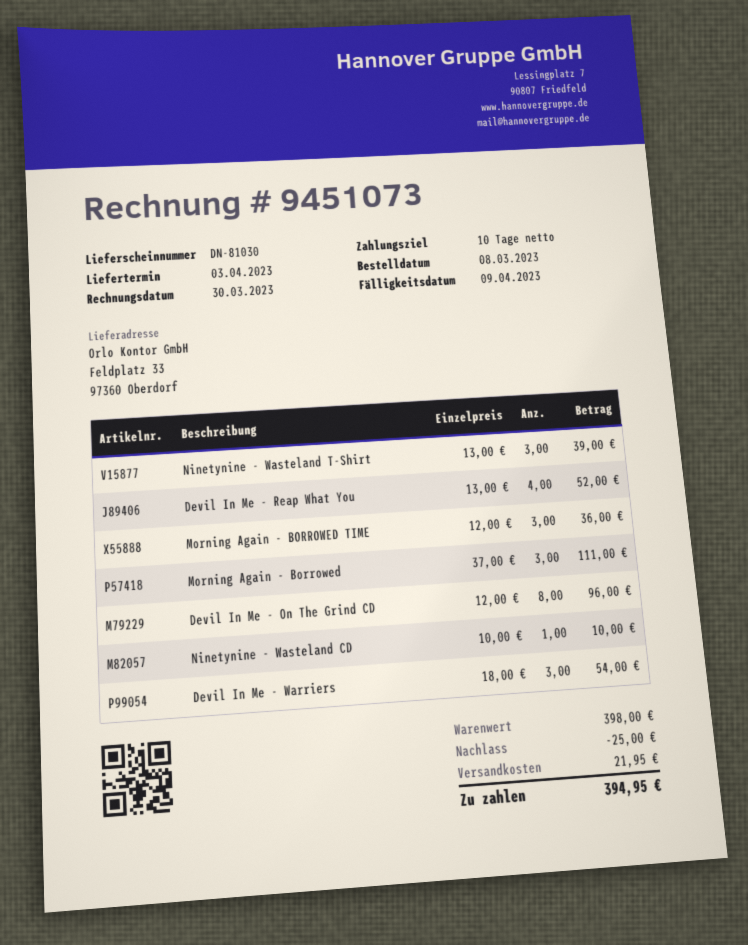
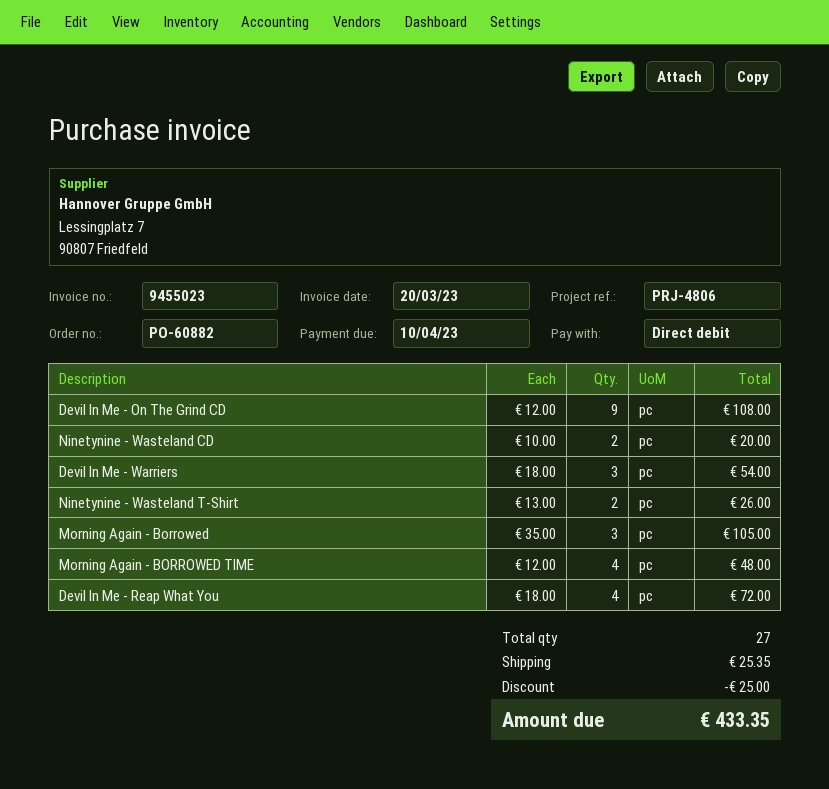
invoice number: 9451073 -> 9455023
invoice date: 2023-03-30 -> 2023-03-20
due date: 2023-04-09 -> 2023-04-10
Ninetynine - Wasteland T-Shirt: 3 x 13.00 = 39.00 -> 2 x 13.00 = 26.00
Devil In Me - Reap What You: 4 x 13.00 = 52.00 -> 4 x 18.00 = 72.00
Morning Again - BORROWED TIME: 3 x 12.00 = 36.00 -> 4 x 12.00 = 48.00
Morning Again - Borrowed: 3 x 37.00 = 111.00 -> 3 x 35.00 = 105.00
Devil In Me - On The Grind CD: 8 x 12.00 = 96.00 -> 9 x 12.00 = 108.00
Ninetynine - Wasteland CD: 1 x 10.00 = 10.00 -> 2 x 10.00 = 20.00
shipping: 21.95 -> 25.35
total: 394.95 -> 433.35

